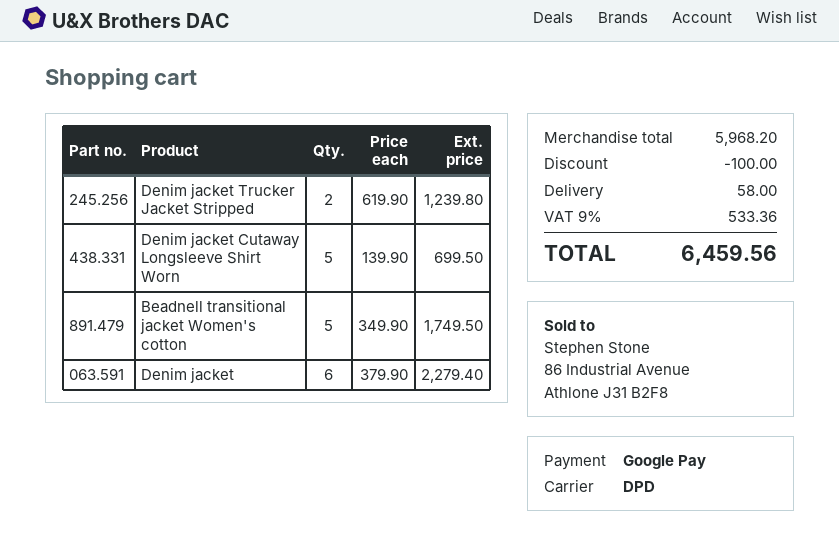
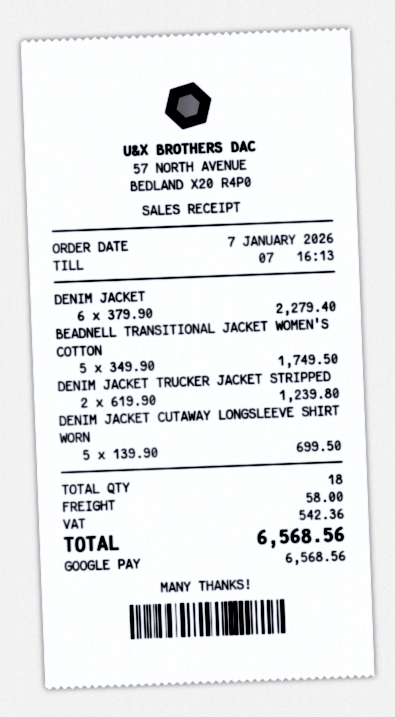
discount: 100.00 -> none
tax: 533.36 -> 542.36
total: 6459.56 -> 6568.56

